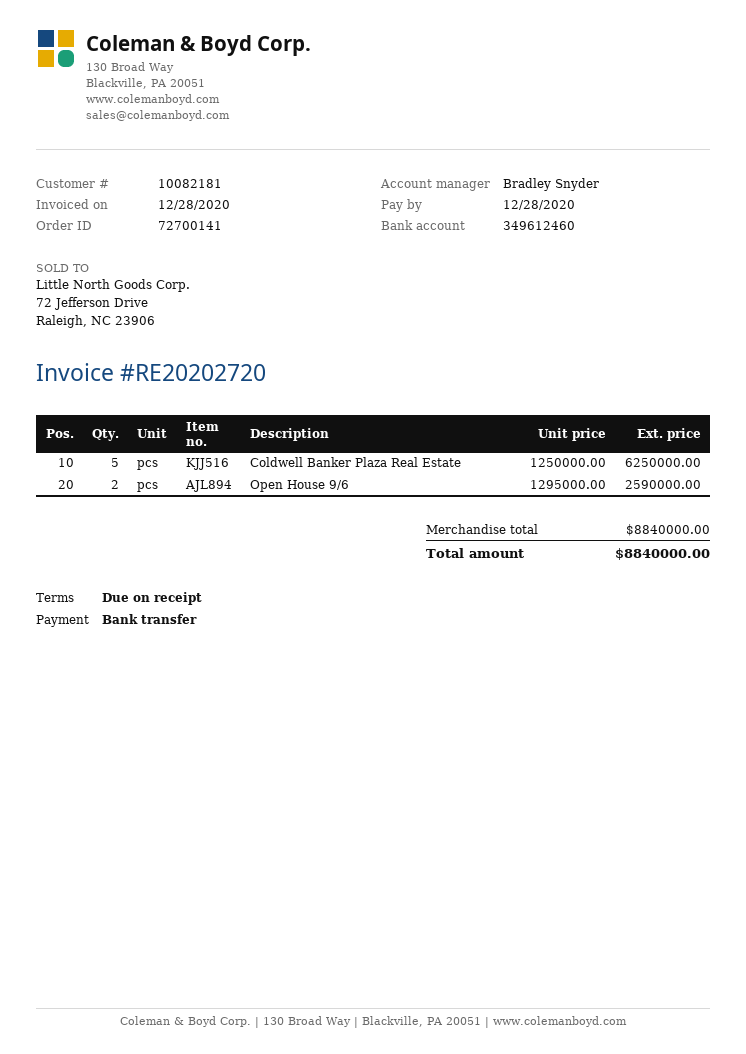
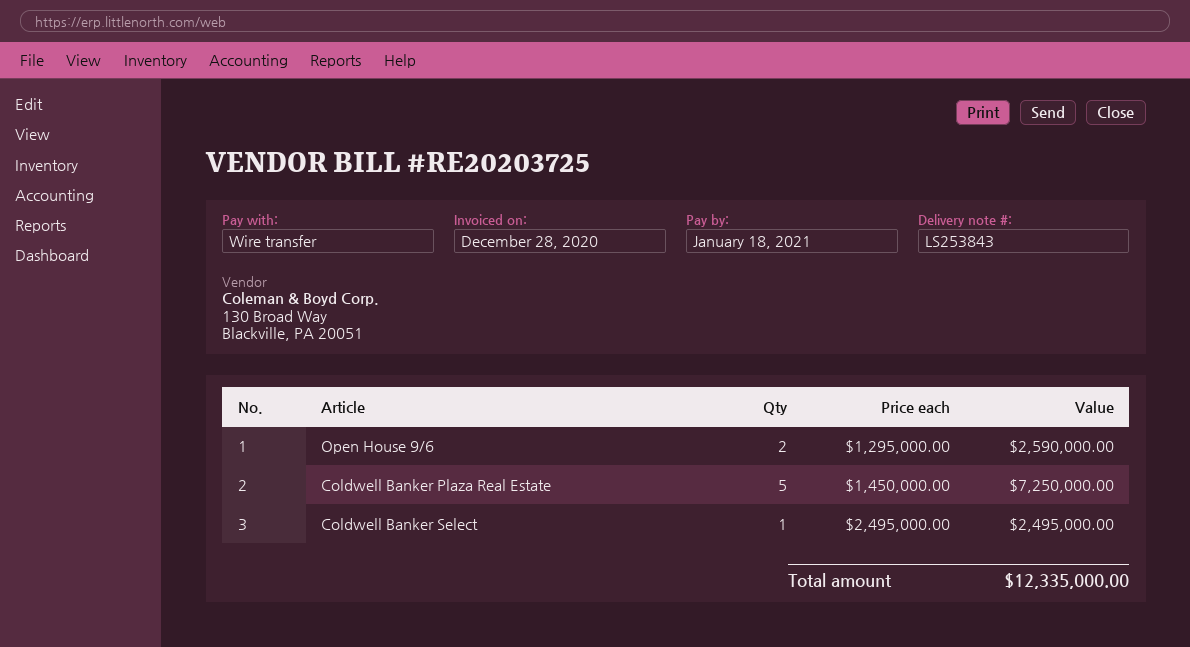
invoice number: RE20202720 -> RE20203725
due date: 2020-12-28 -> 2021-01-18
Coldwell Banker Plaza Real Estate: 5 x 1250000.00 = 6250000.00 -> 5 x 1450000.00 = 7250000.00
Coldwell Banker Select: none -> 1 x 2495000.00 = 2495000.00
total: 8840000.00 -> 12335000.00

